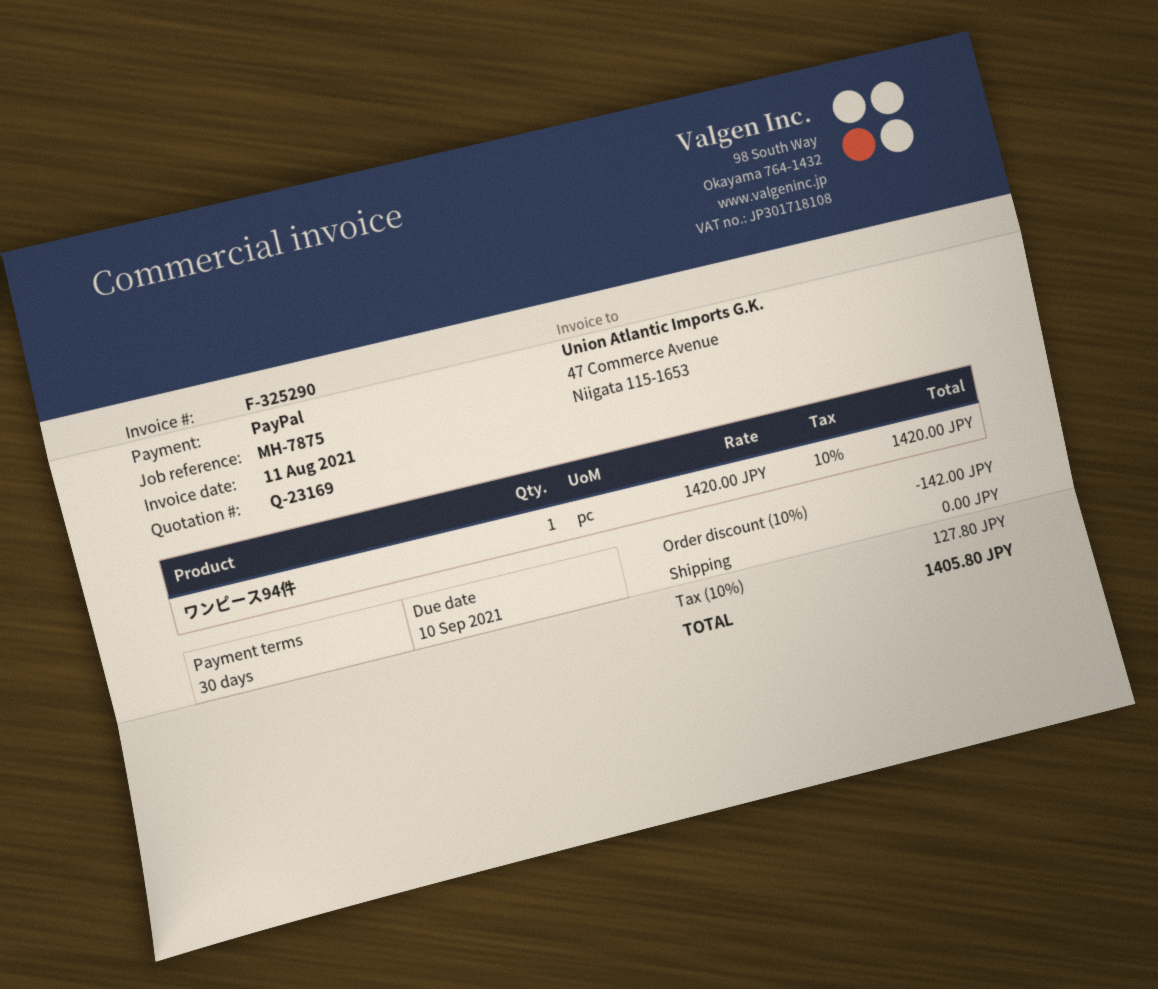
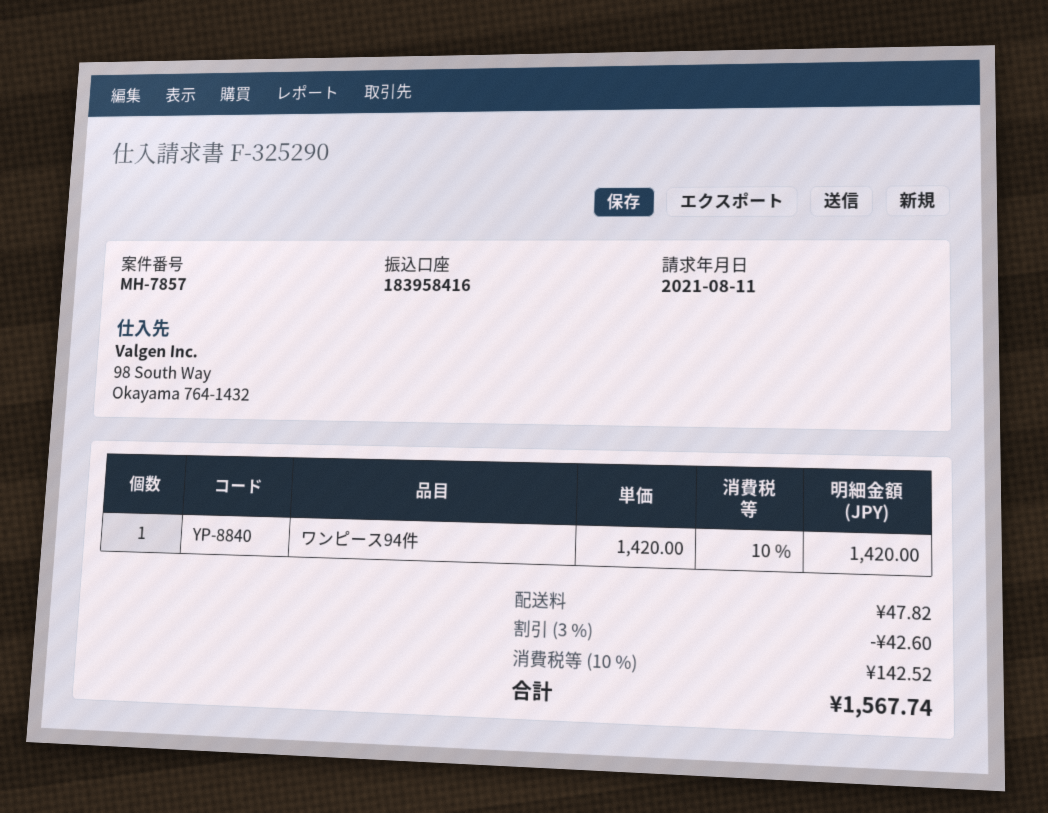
reference: MH-7875 -> MH-7857
discount: 10% = 142.00 -> 3% = 42.60
shipping: 0.00 -> 47.82
tax: 10% = 127.80 -> 10% = 142.52
total: 1405.80 -> 1567.74

